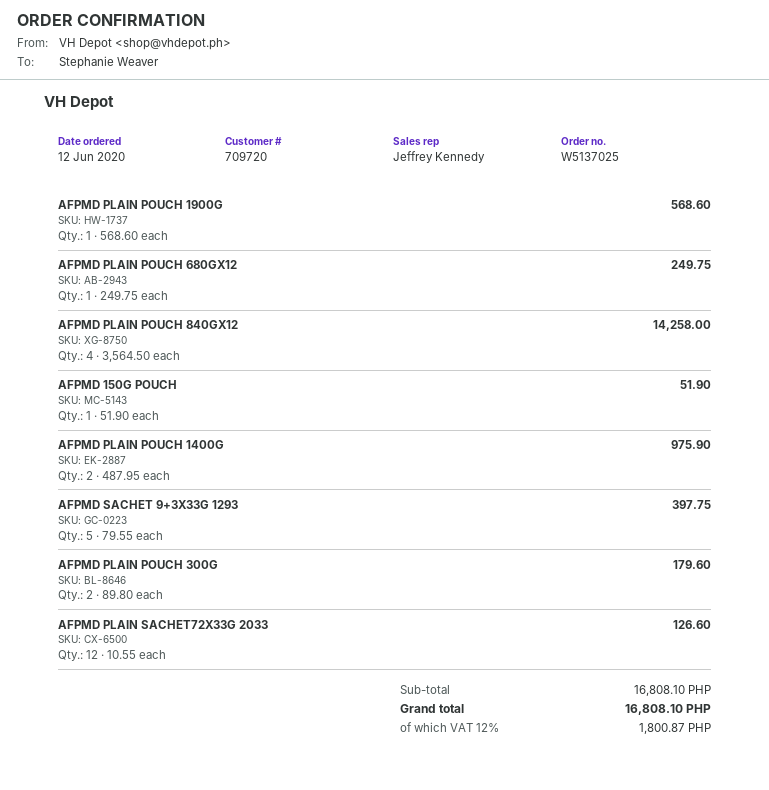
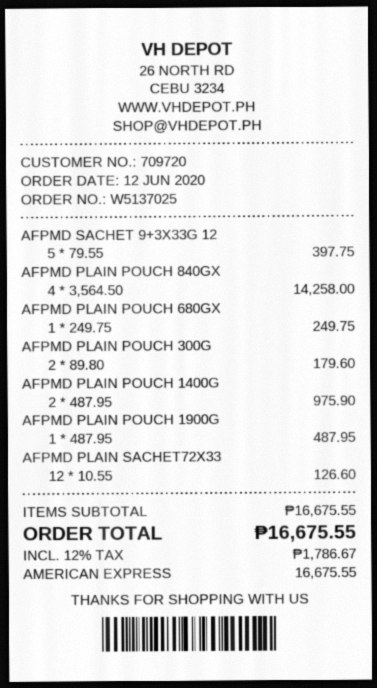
AFPMD PLAIN POUCH 1900G: 1 x 568.60 = 568.60 -> 1 x 487.95 = 487.95
AFPMD 150G POUCH: 1 x 51.90 = 51.90 -> none
subtotal: 16808.10 -> 16675.55
tax: 12% = 1800.87 -> 12% = 1786.67
total: 16808.10 -> 16675.55

